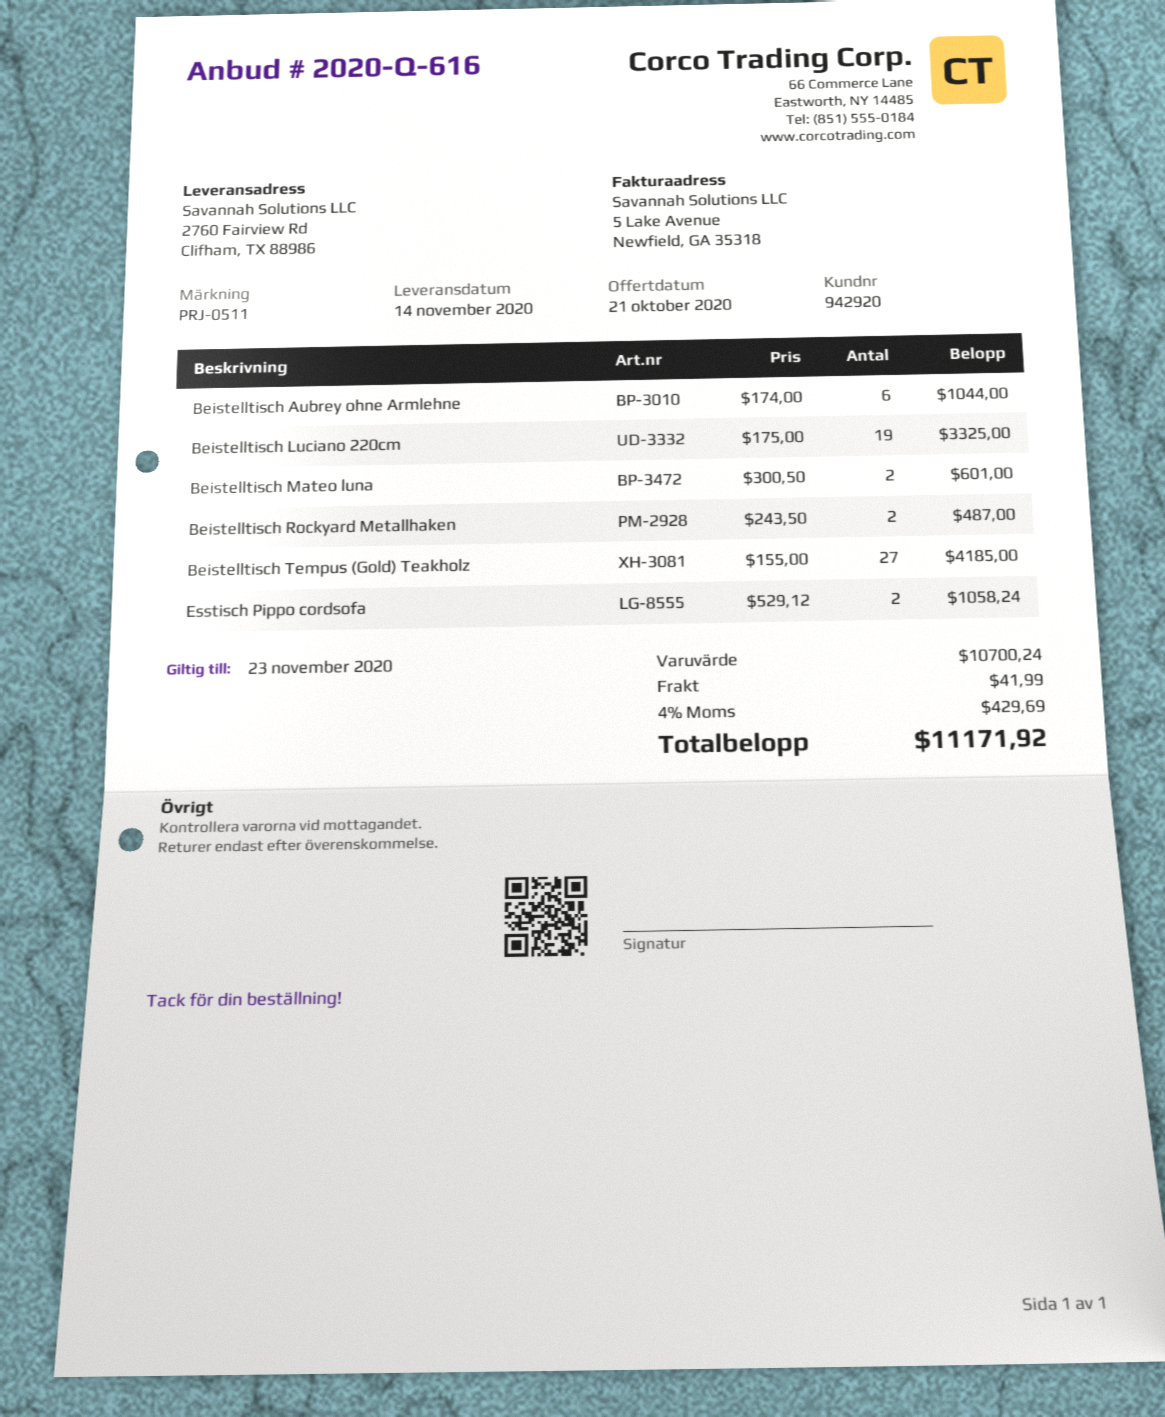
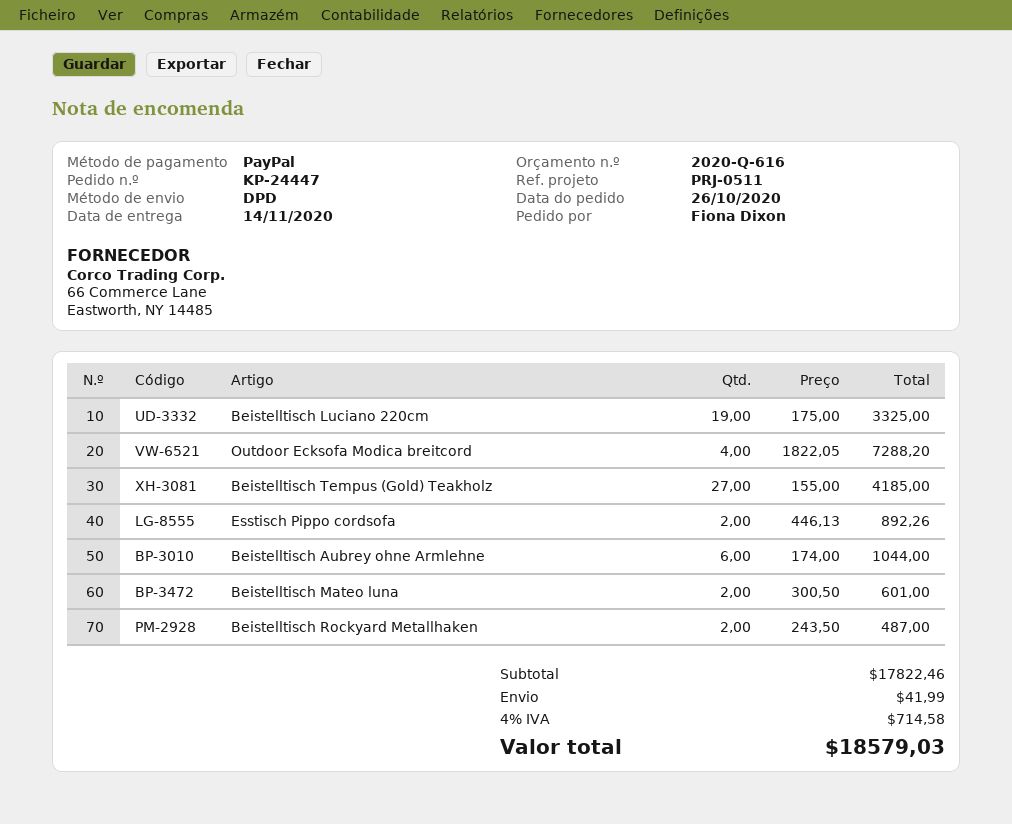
Esstisch Pippo cordsofa: 2 x 529.12 = 1058.24 -> 2 x 446.13 = 892.26
Outdoor Ecksofa Modica breitcord: none -> 4 x 1822.05 = 7288.20
subtotal: 10700.24 -> 17822.46
tax: 4% = 429.69 -> 4% = 714.58
total: 11171.92 -> 18579.03

